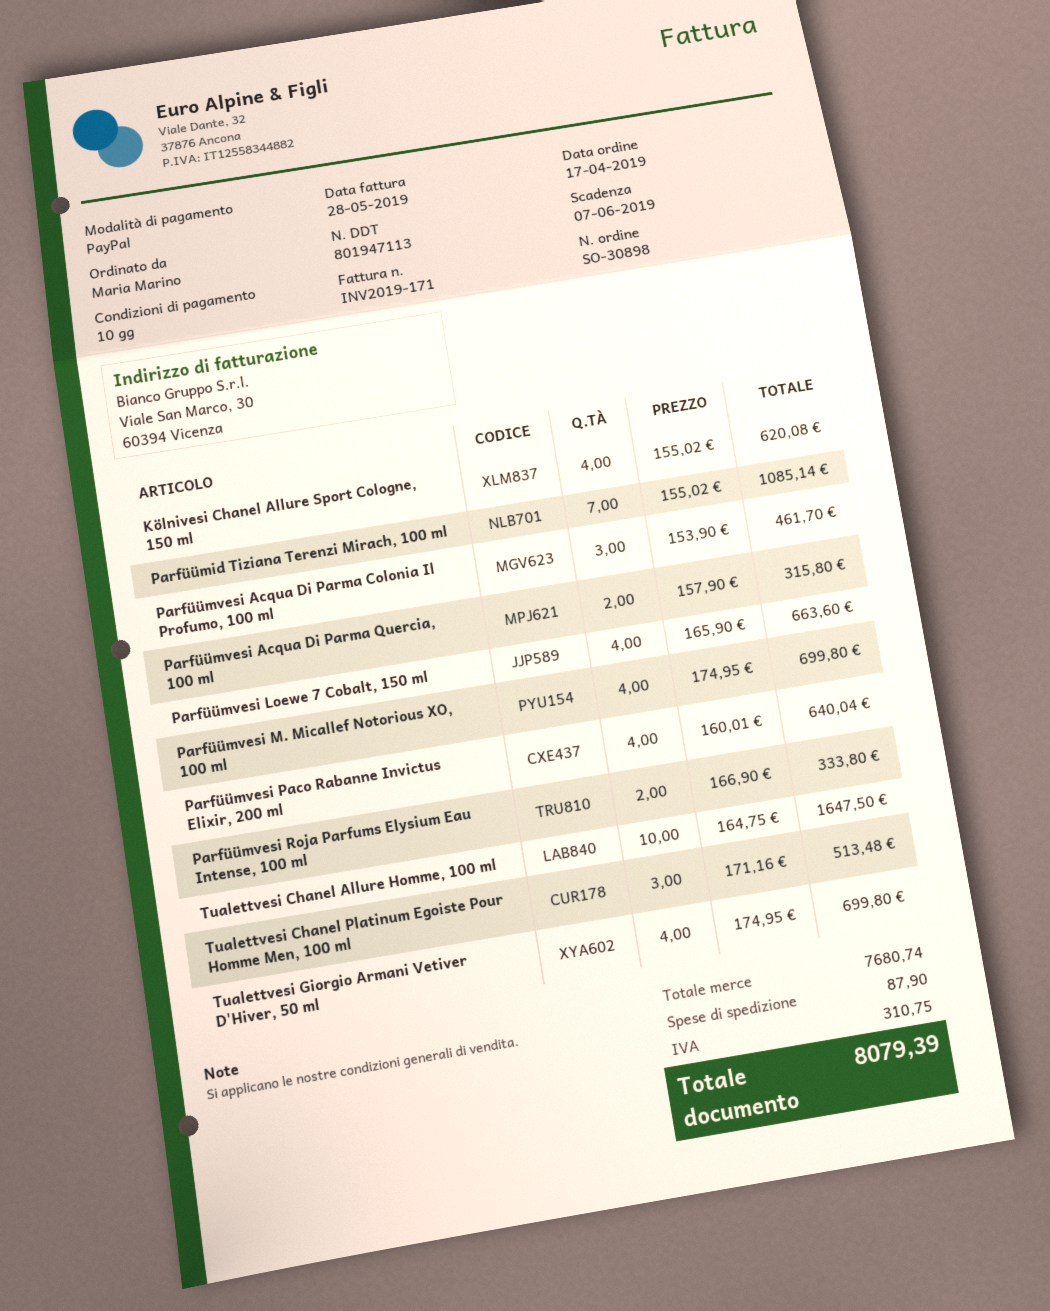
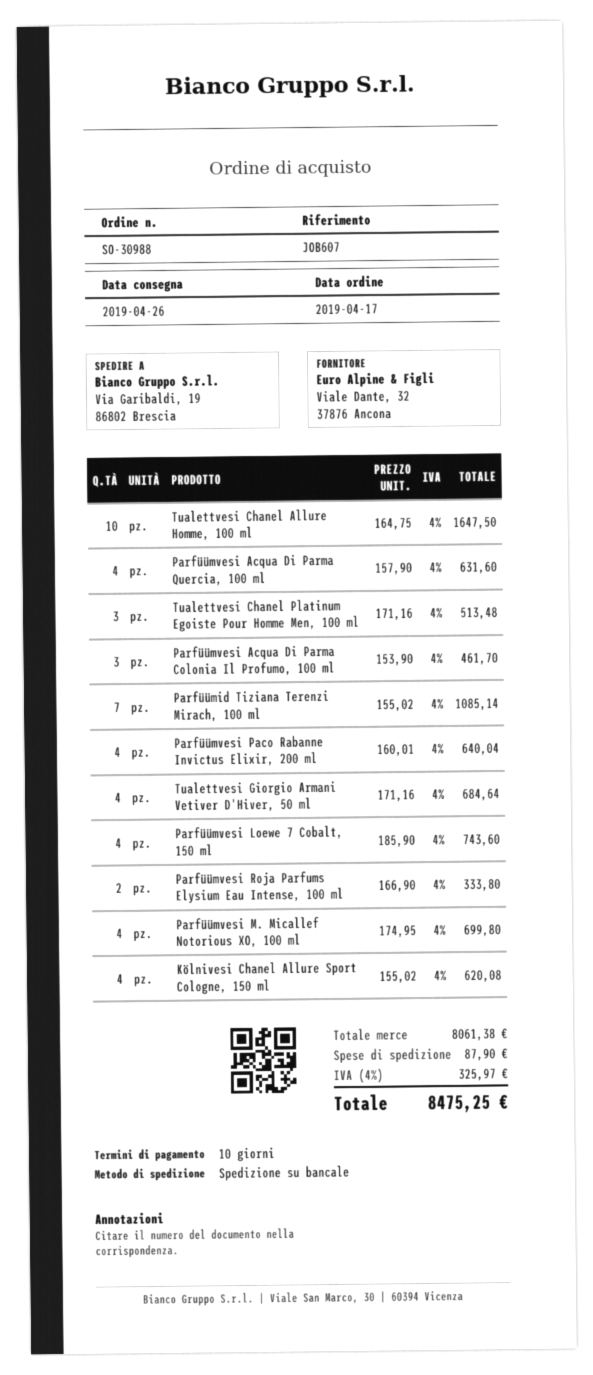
order number: SO-30898 -> SO-30988
Parfüümvesi Acqua Di Parma Quercia, 100 ml: 2 x 157.90 = 315.80 -> 4 x 157.90 = 631.60
Parfüümvesi Loewe 7 Cobalt, 150 ml: 4 x 165.90 = 663.60 -> 4 x 185.90 = 743.60
Tualettvesi Giorgio Armani Vetiver D'Hiver, 50 ml: 4 x 174.95 = 699.80 -> 4 x 171.16 = 684.64
subtotal: 7680.74 -> 8061.38
tax: 310.75 -> 325.97
total: 8079.39 -> 8475.25

